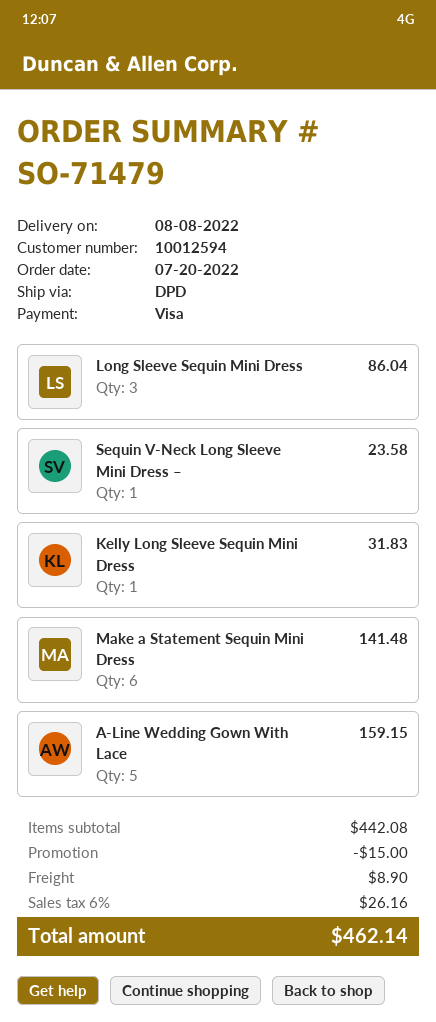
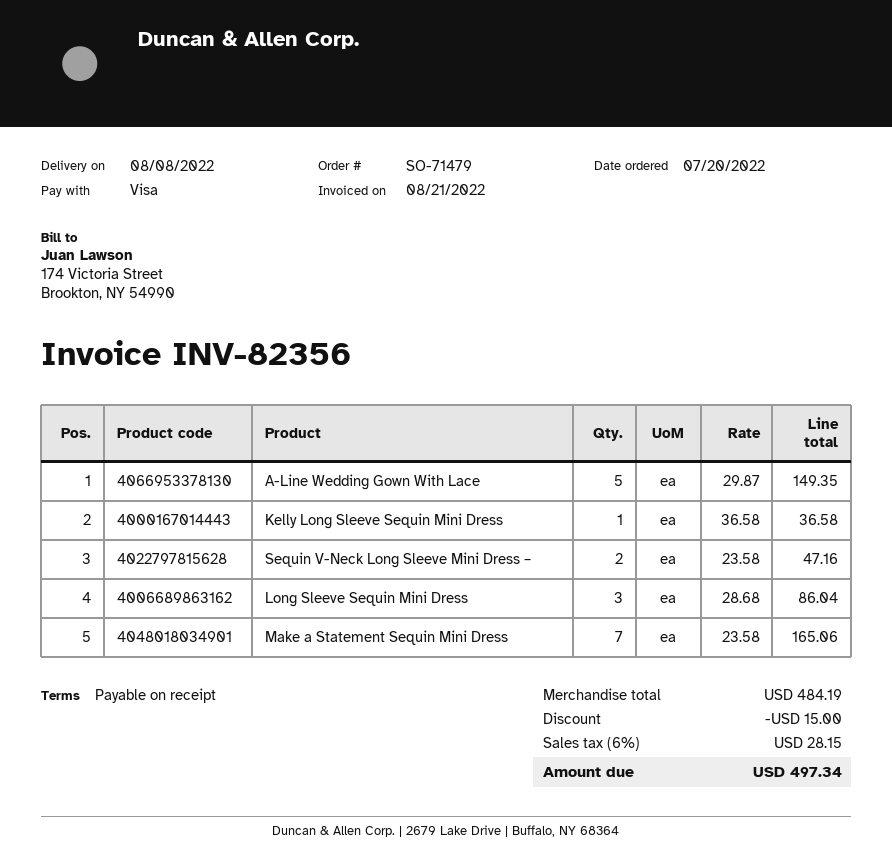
Sequin V-Neck Long Sleeve Mini Dress –: 1 for 23.58 -> 2 for 47.16
Kelly Long Sleeve Sequin Mini Dress: 1 for 31.83 -> 1 for 36.58
Make a Statement Sequin Mini Dress: 6 for 141.48 -> 7 for 165.06
A-Line Wedding Gown With Lace: 5 for 159.15 -> 5 for 149.35
subtotal: 442.08 -> 484.19
shipping: 8.90 -> none
tax: 6% = 26.16 -> 6% = 28.15
total: 462.14 -> 497.34

